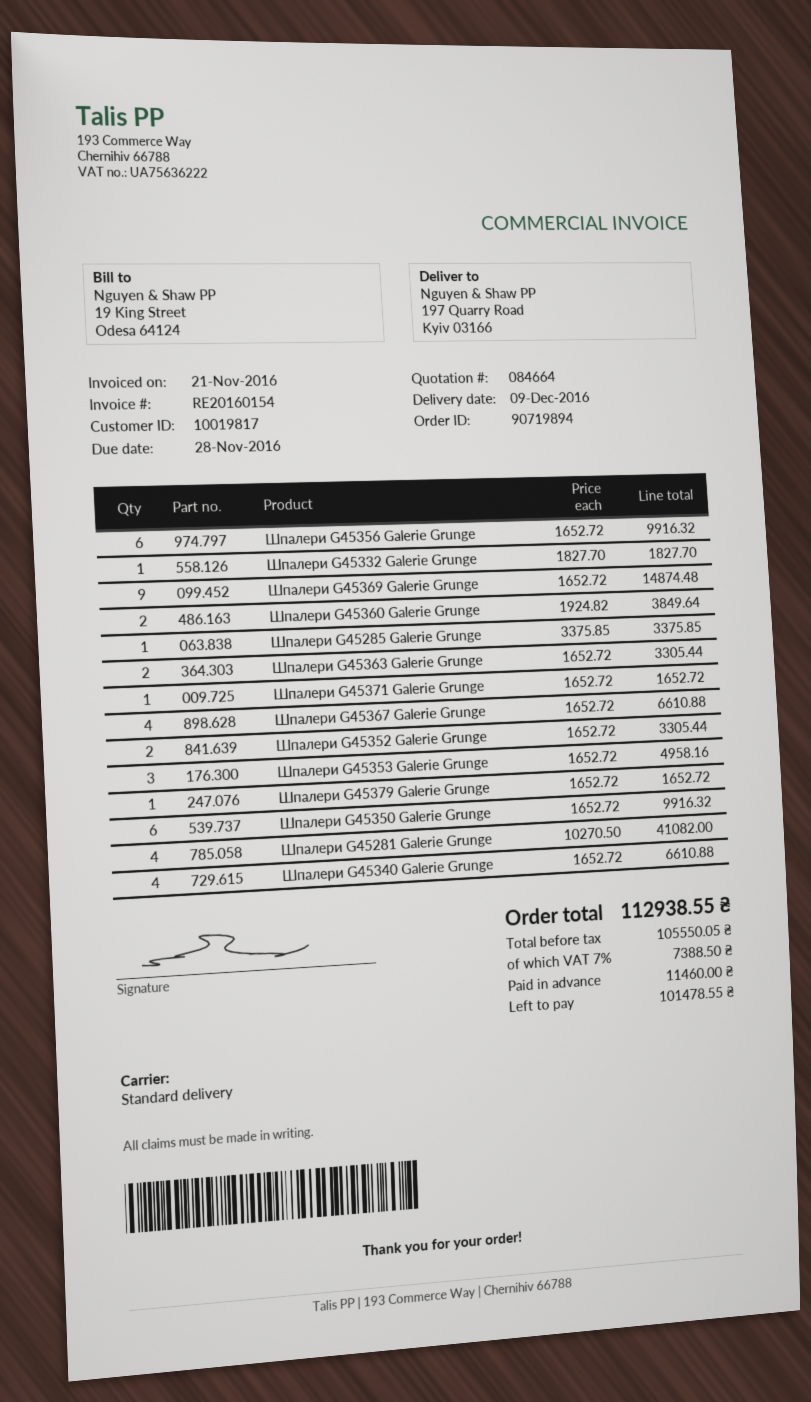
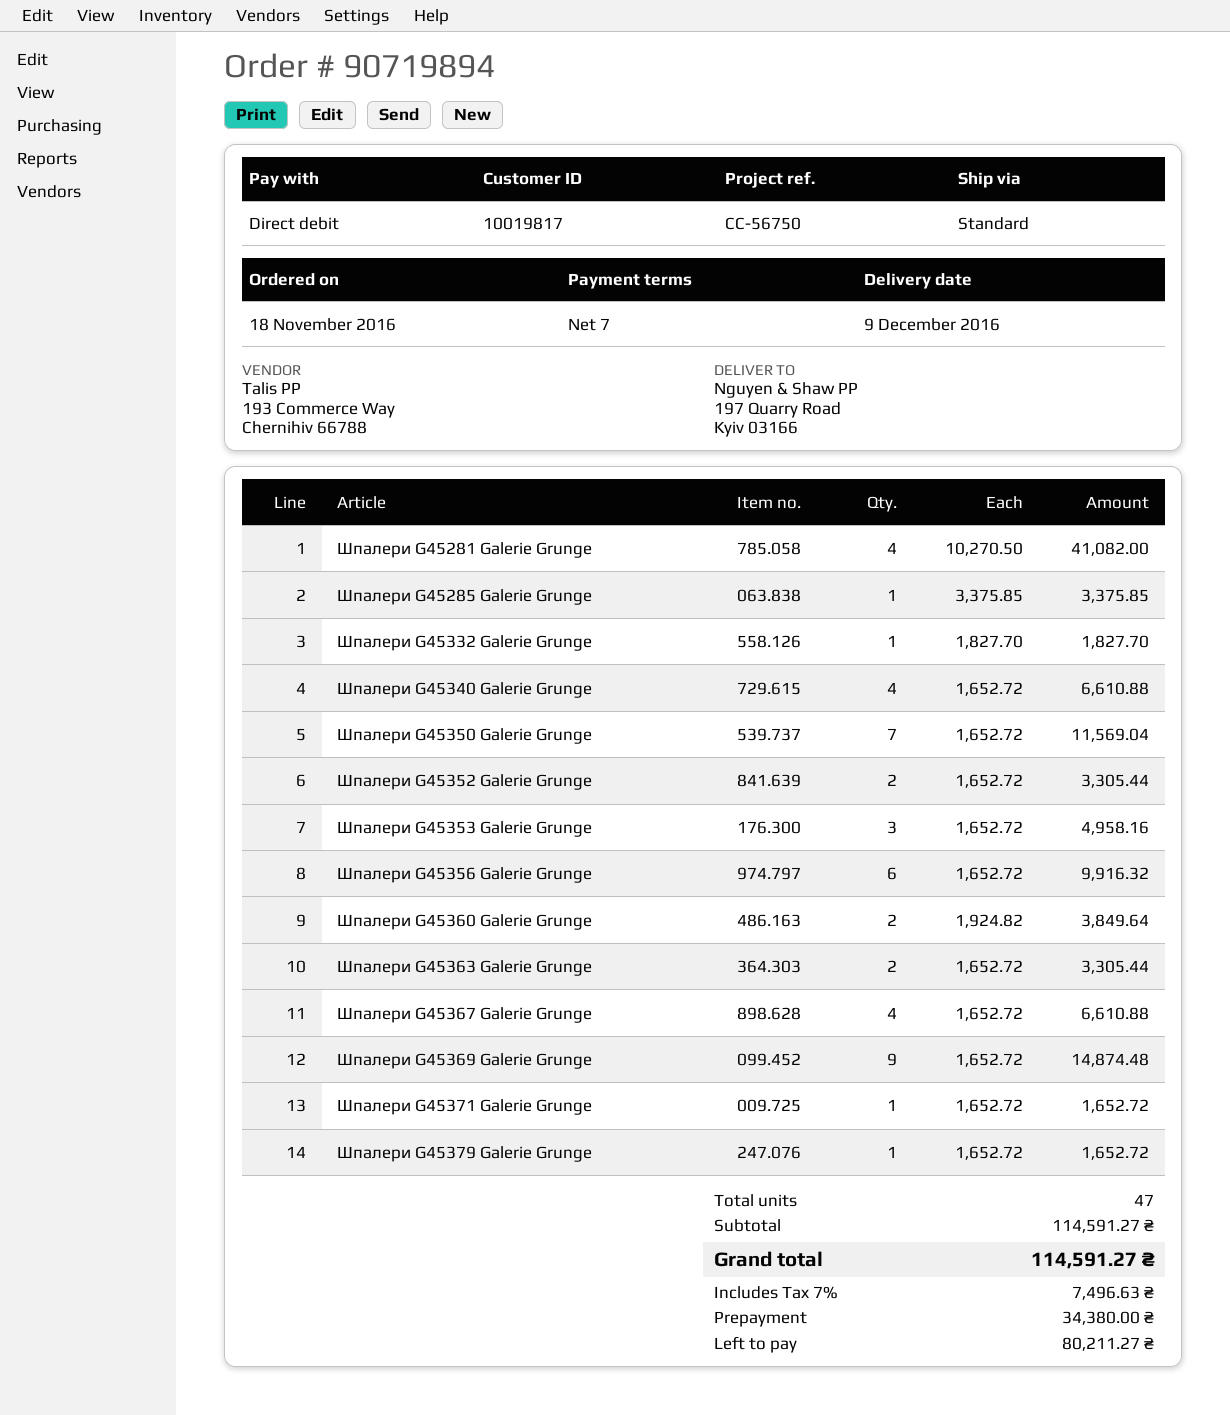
Шпалери G45350 Galerie Grunge: 6 x 1652.72 = 9916.32 -> 7 x 1652.72 = 11569.04
tax: 7% = 7388.50 -> 7% = 7496.63
total: 112938.55 -> 114591.27
deposit: 11460.00 -> 34380.00
balance: 101478.55 -> 80211.27

